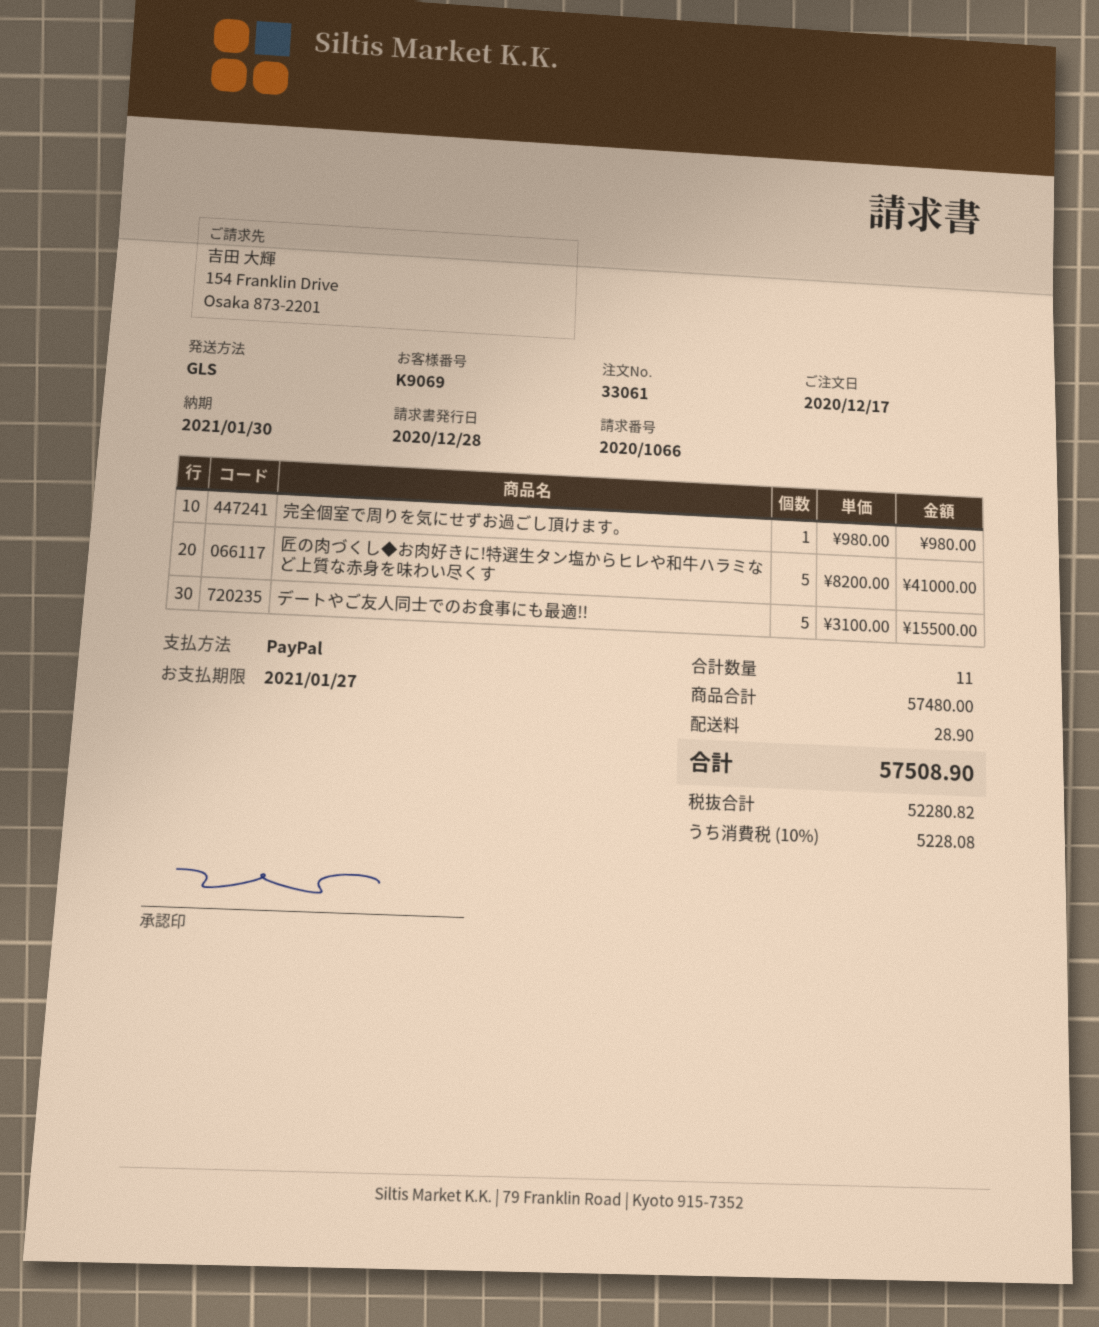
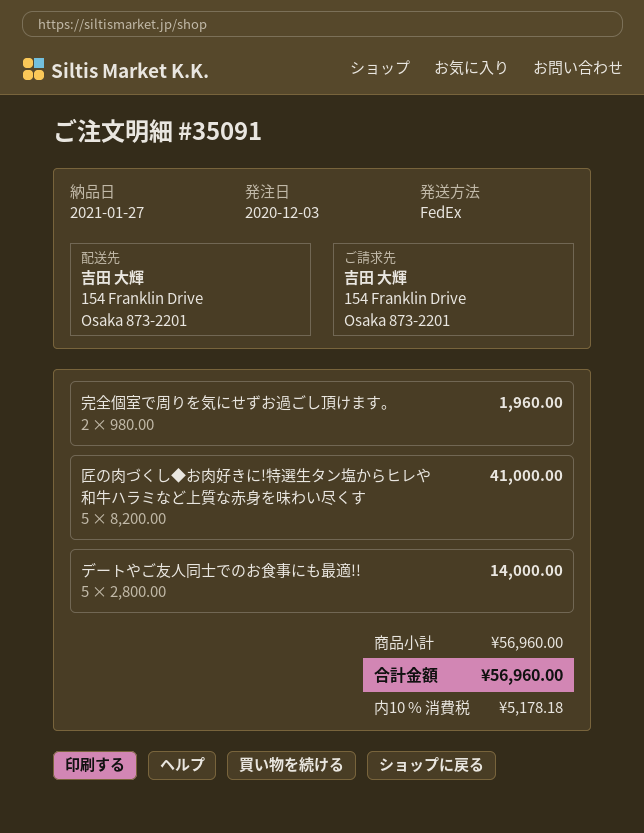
order number: 33061 -> 35091
order date: 2020-12-17 -> 2020-12-03
delivery date: 2021-01-30 -> 2021-01-27
shipping method: GLS -> FedEx
完全個室で周りを気にせずお過ごし頂けます。: 1 x 980.00 = 980.00 -> 2 x 980.00 = 1960.00
デートやご友人同士でのお食事にも最適!!: 5 x 3100.00 = 15500.00 -> 5 x 2800.00 = 14000.00
subtotal: 57480.00 -> 56960.00
shipping: 28.90 -> none
tax: 10% = 5228.08 -> 10% = 5178.18
total: 57508.90 -> 56960.00

